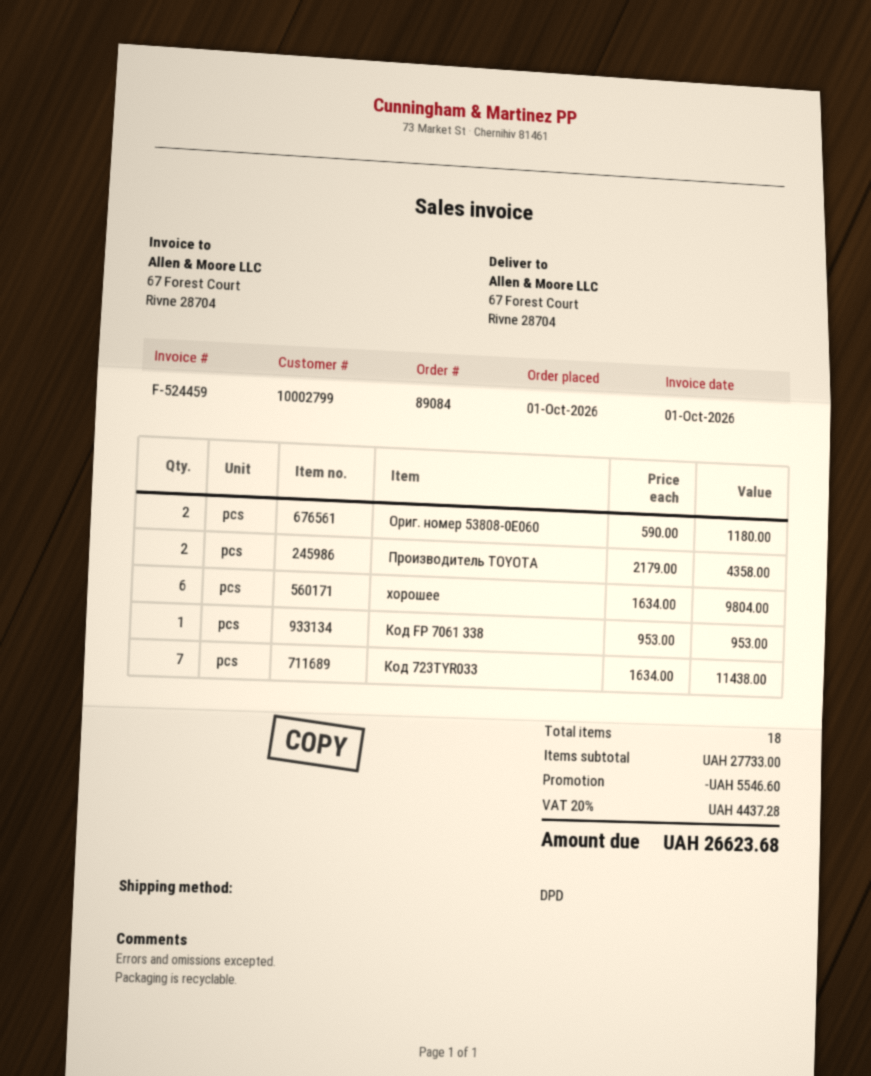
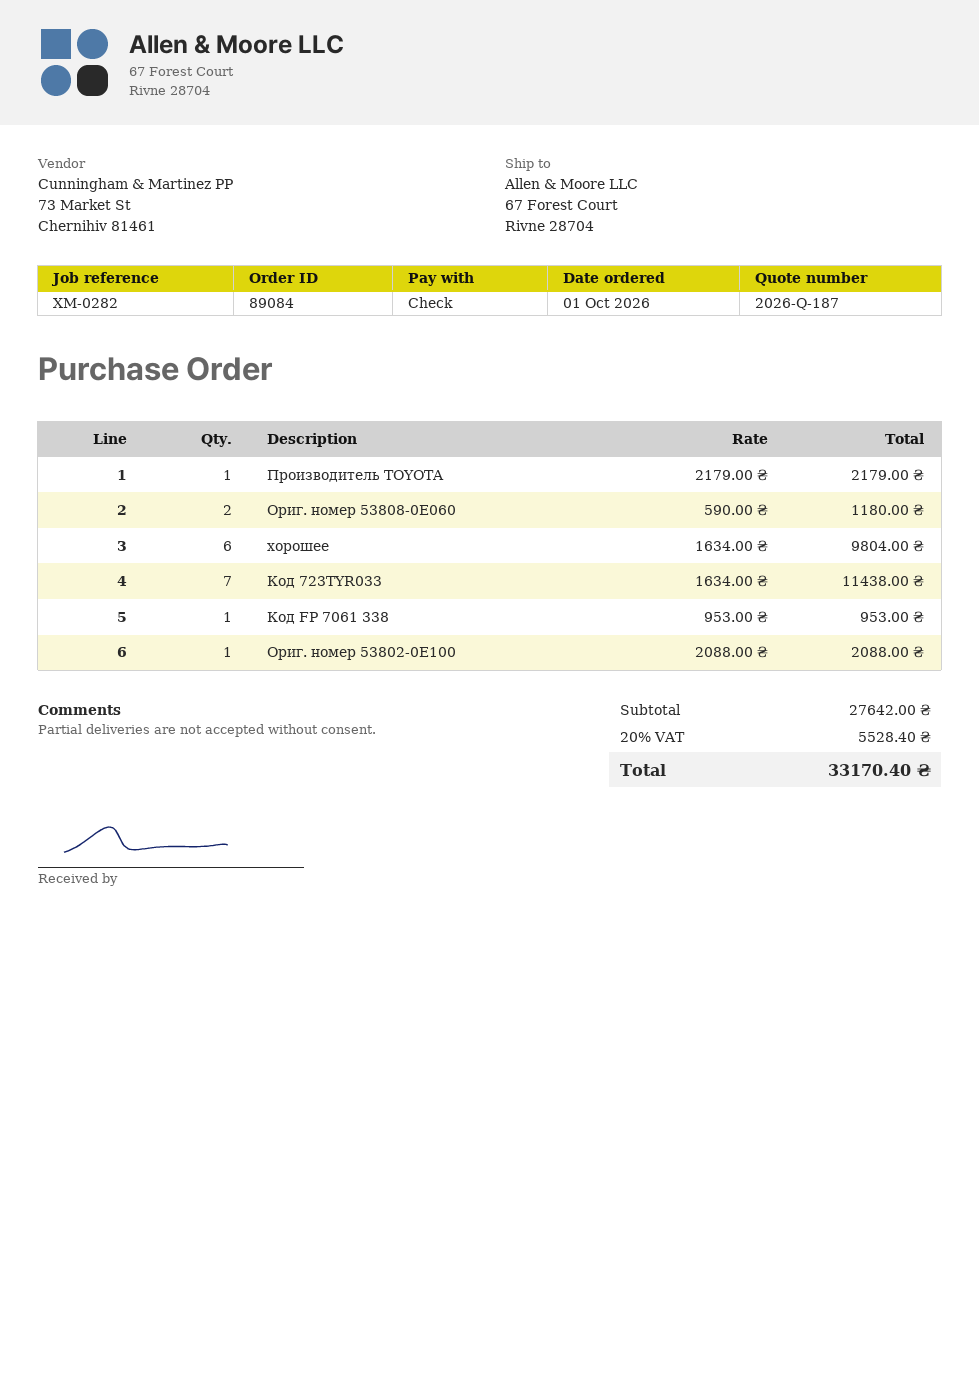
Производитель TOYOTA: 2 x 2179.00 = 4358.00 -> 1 x 2179.00 = 2179.00
Ориг. номер 53802-0E100: none -> 1 x 2088.00 = 2088.00
subtotal: 27733.00 -> 27642.00
discount: 5546.60 -> none
tax: 20% = 4437.28 -> 20% = 5528.40
total: 26623.68 -> 33170.40

